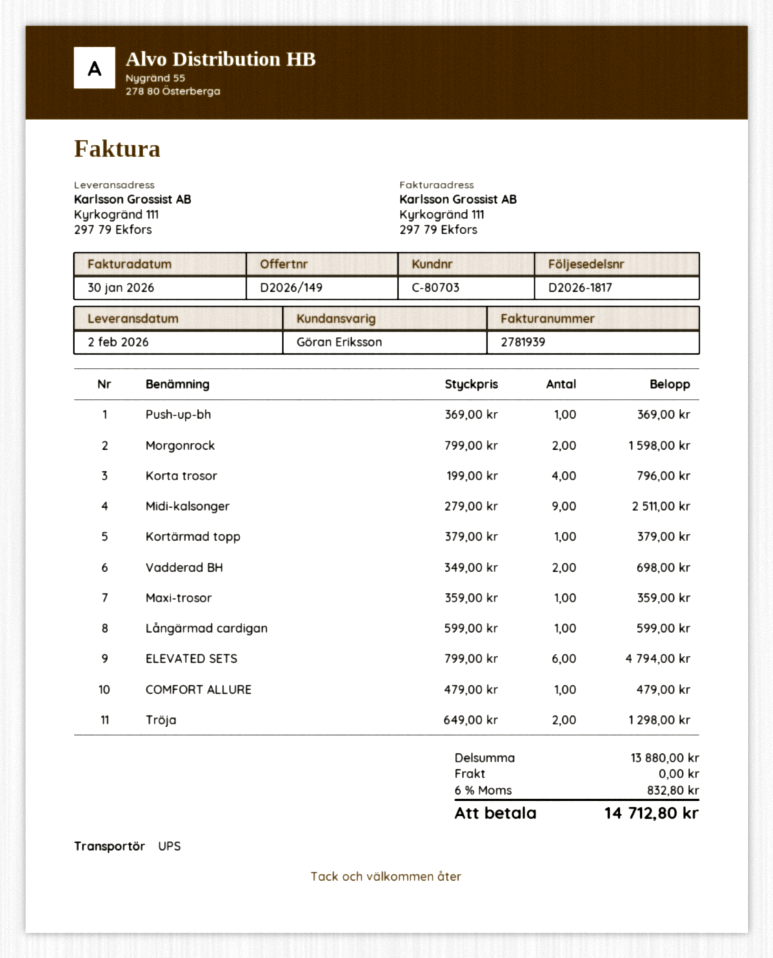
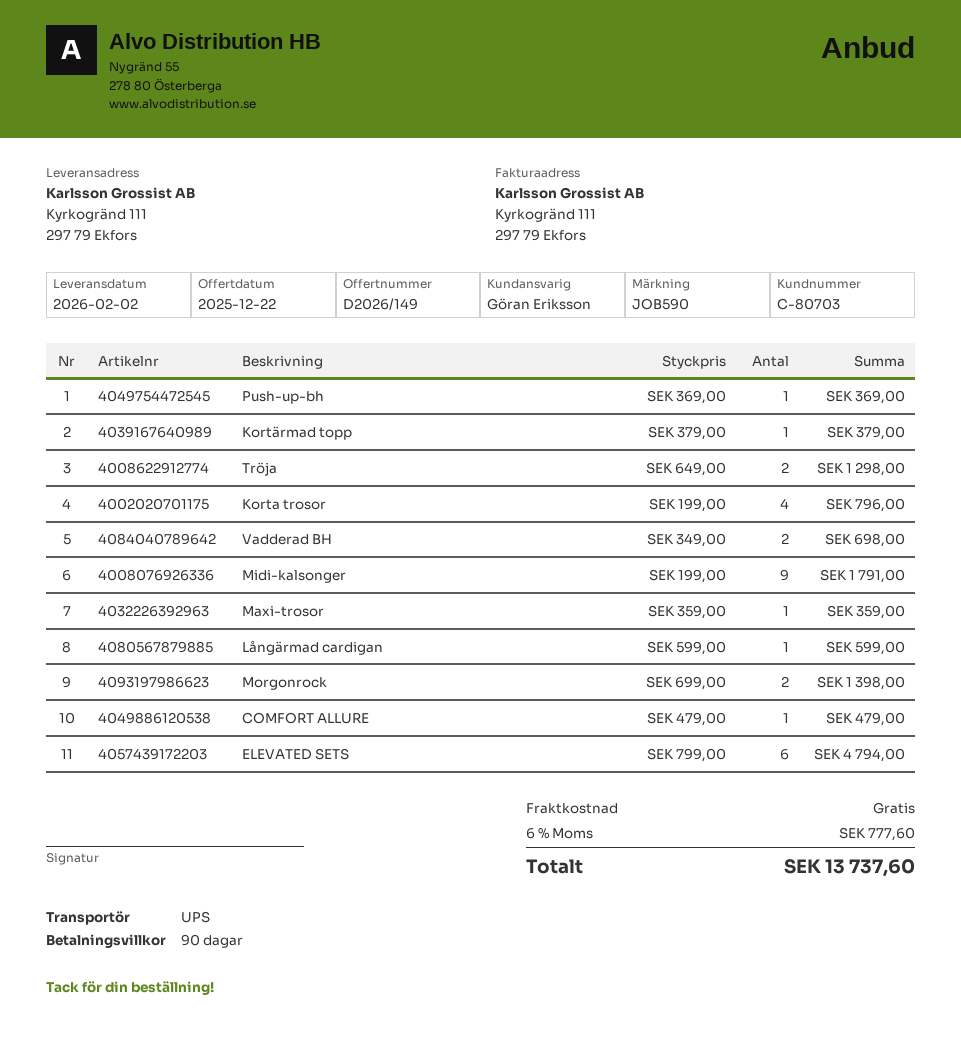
Morgonrock: 2 x 799.00 = 1598.00 -> 2 x 699.00 = 1398.00
Midi-kalsonger: 9 x 279.00 = 2511.00 -> 9 x 199.00 = 1791.00
tax: 6% = 832.80 -> 6% = 777.60
total: 14712.80 -> 13737.60

